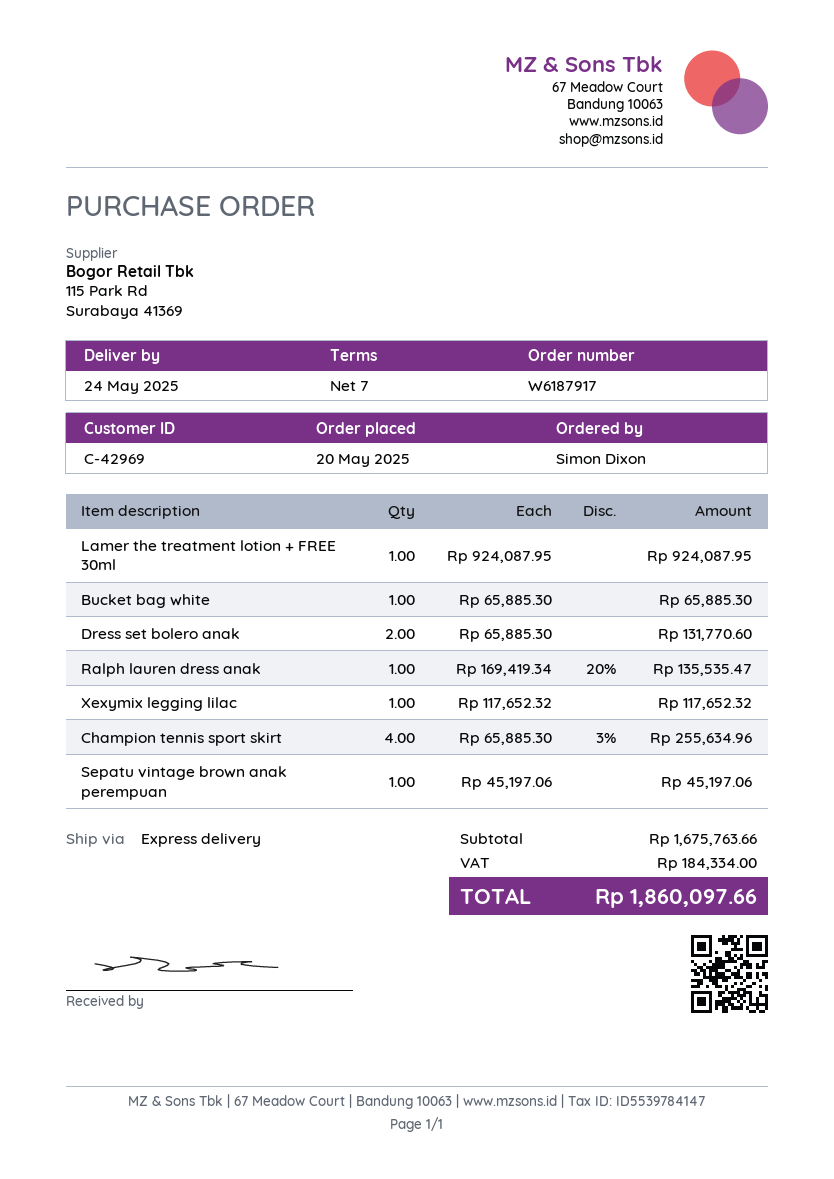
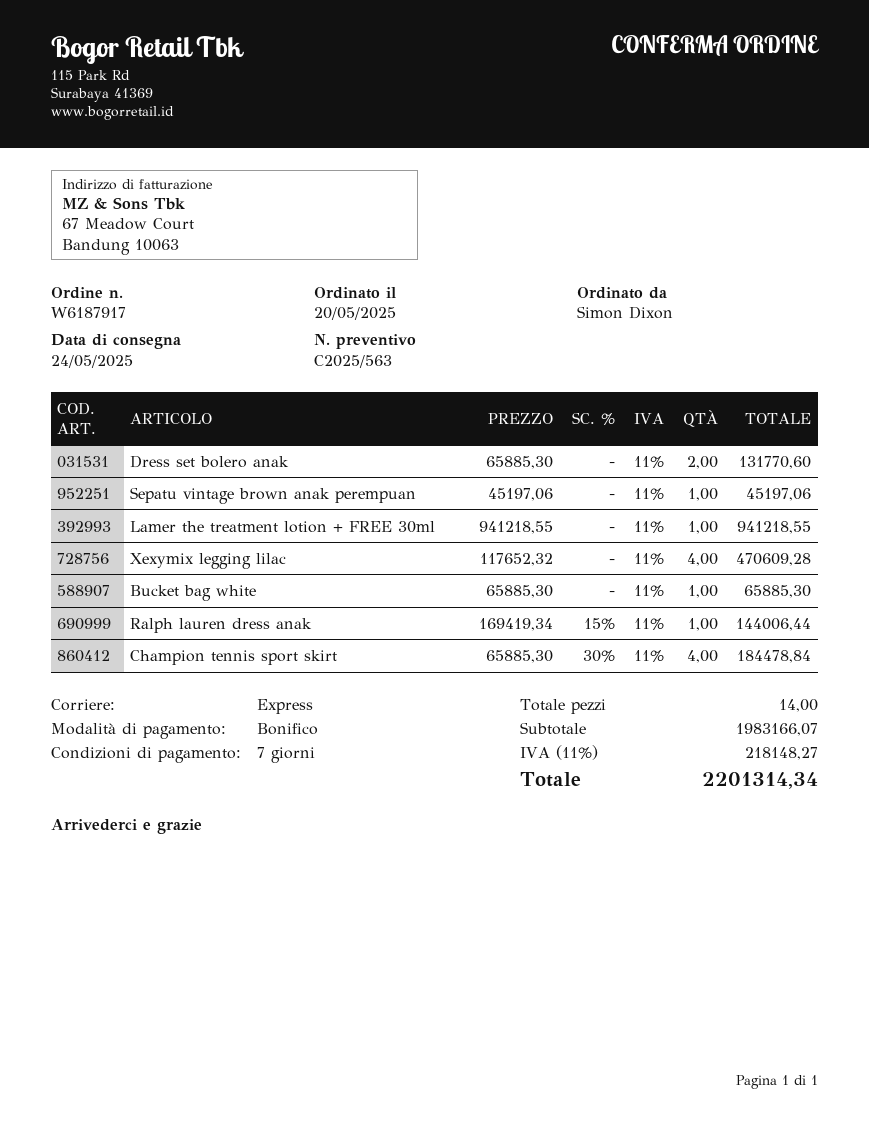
Lamer the treatment lotion + FREE 30ml: 1 x 924087.95 = 924087.95 -> 1 x 941218.55 = 941218.55
Ralph lauren dress anak: 1 x 169419.34 - 20% = 135535.47 -> 1 x 169419.34 - 15% = 144006.44
Xexymix legging lilac: 1 x 117652.32 = 117652.32 -> 4 x 117652.32 = 470609.28
Champion tennis sport skirt: 4 x 65885.30 - 3% = 255634.96 -> 4 x 65885.30 - 30% = 184478.84
subtotal: 1675763.66 -> 1983166.07
tax: 184334.00 -> 218148.27
total: 1860097.66 -> 2201314.34

